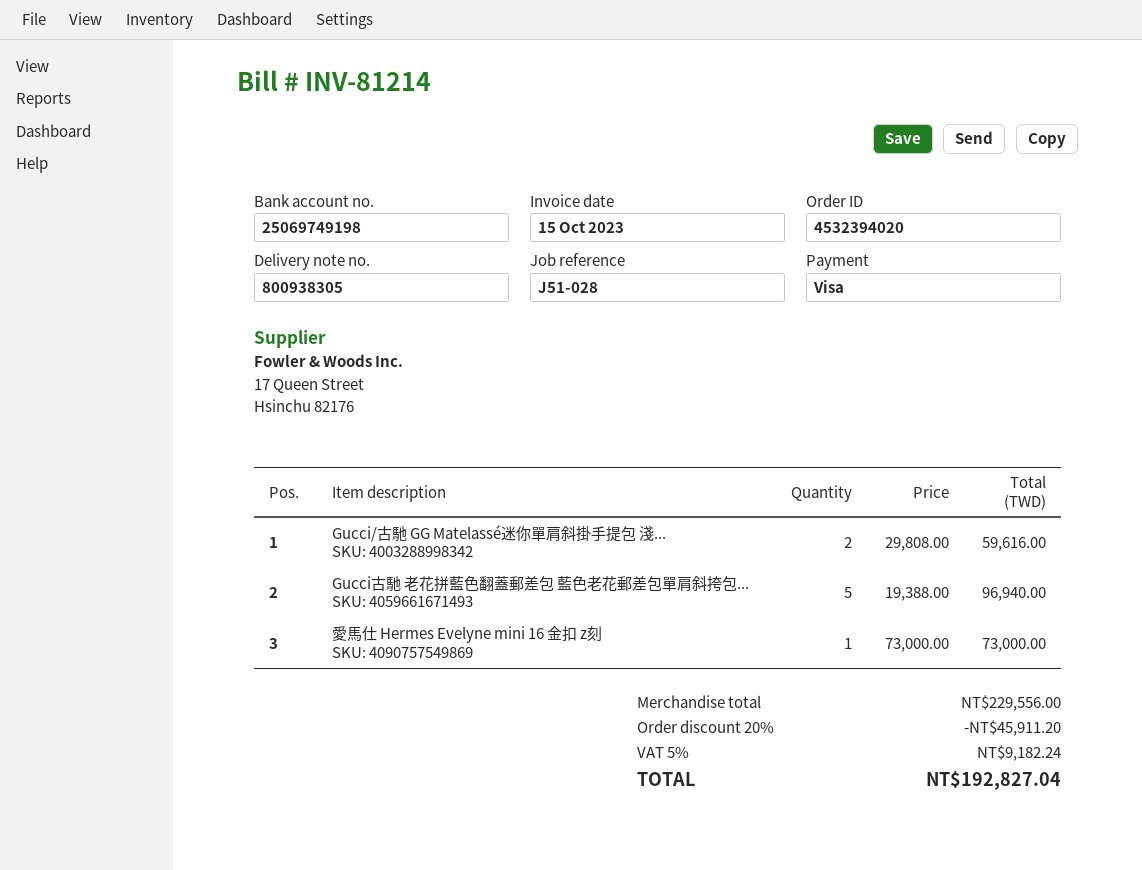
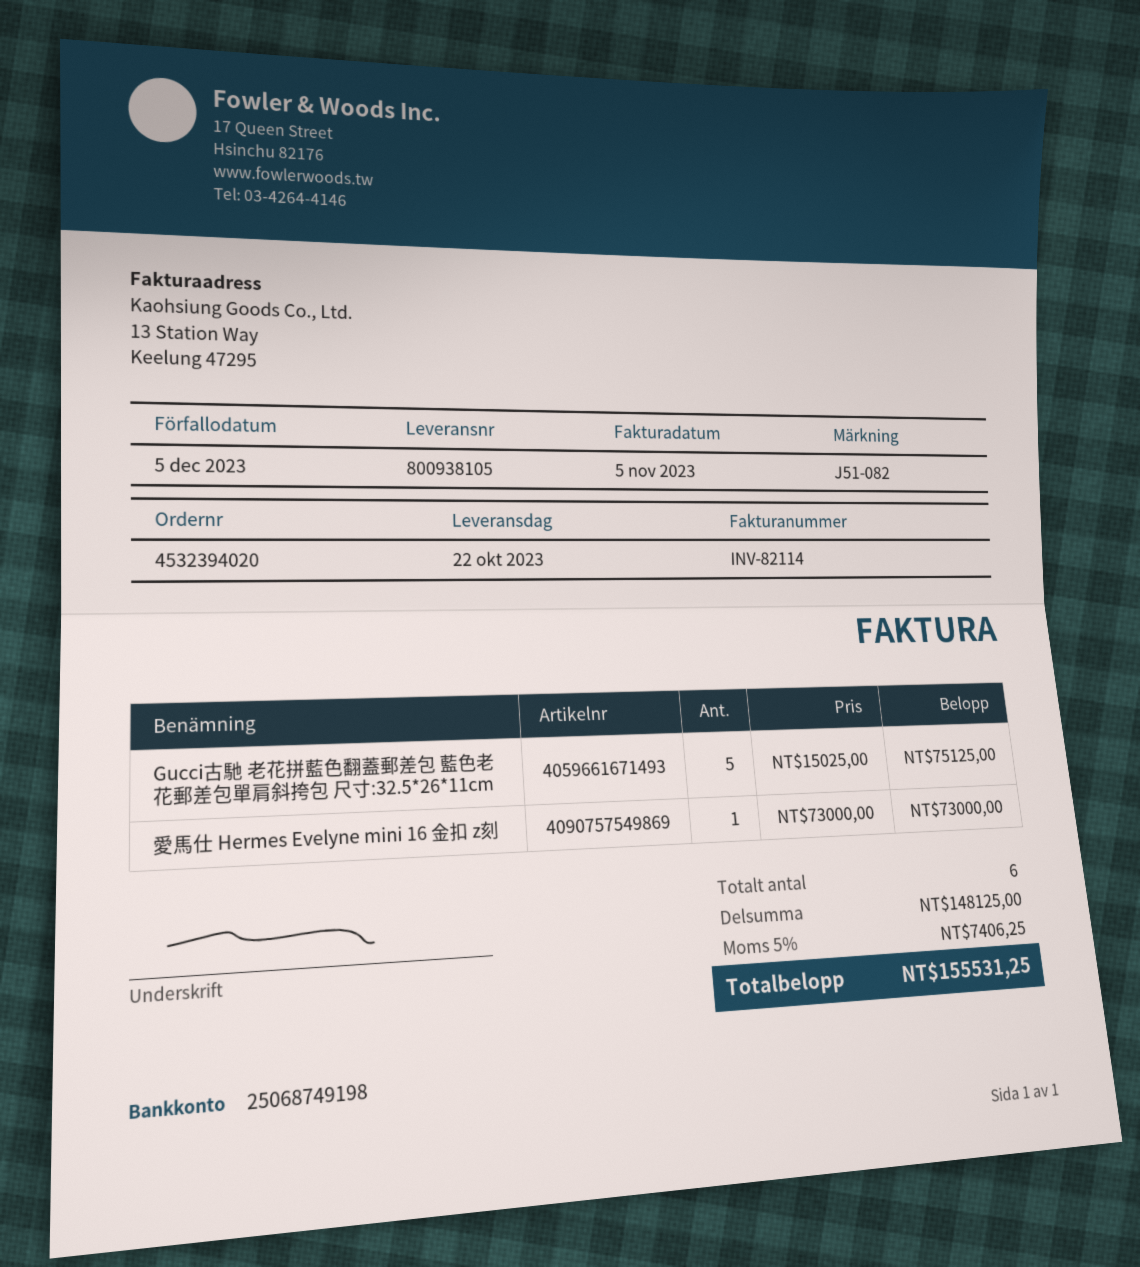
delivery note number: 800938305 -> 800938105
invoice number: INV-81214 -> INV-82114
invoice date: 2023-10-15 -> 2023-11-05
reference: J51-028 -> J51-082
bank account: 25069749198 -> 25068749198
Gucci/古馳 GG Matelassé迷你單肩斜掛手提包 淺...: 2 x 29808.00 = 59616.00 -> none
Gucci古馳 老花拼藍色翻蓋郵差包 藍色老花郵差包單肩斜挎包...: 5 x 19388.00 = 96940.00 -> 5 x 15025.00 = 75125.00
subtotal: 229556.00 -> 148125.00
discount: 20% = 45911.20 -> none
tax: 5% = 9182.24 -> 5% = 7406.25
total: 192827.04 -> 155531.25

